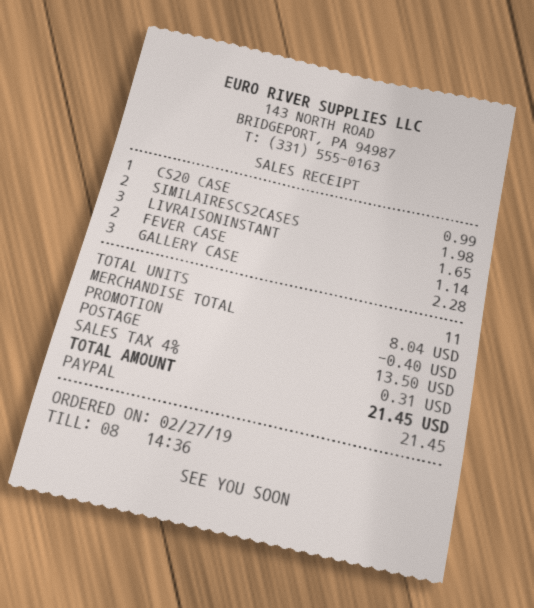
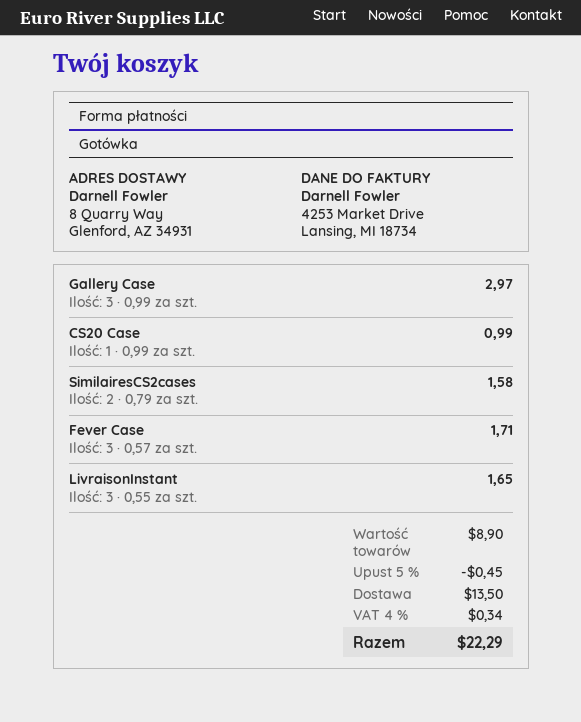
payment method: PayPal -> cash
SIMILAIRESCS2CASES: 2 for 1.98 -> 2 for 1.58
FEVER CASE: 2 for 1.14 -> 3 for 1.71
GALLERY CASE: 3 for 2.28 -> 3 for 2.97
subtotal: 8.04 -> 8.90
discount: 0.40 -> 0.45
tax: 4% = 0.31 -> 4% = 0.34
total: 21.45 -> 22.29

